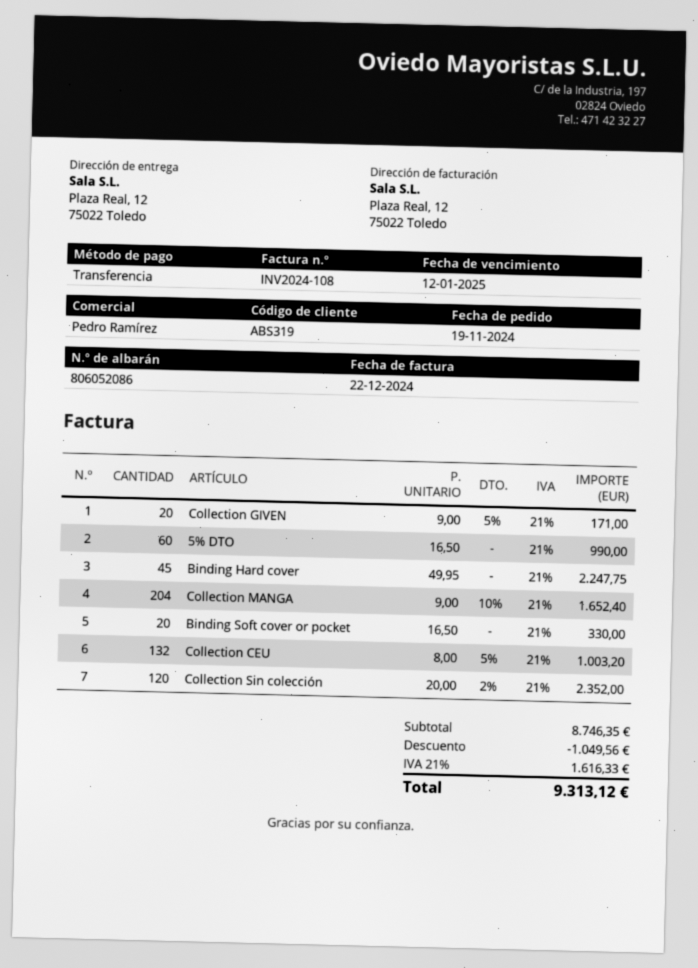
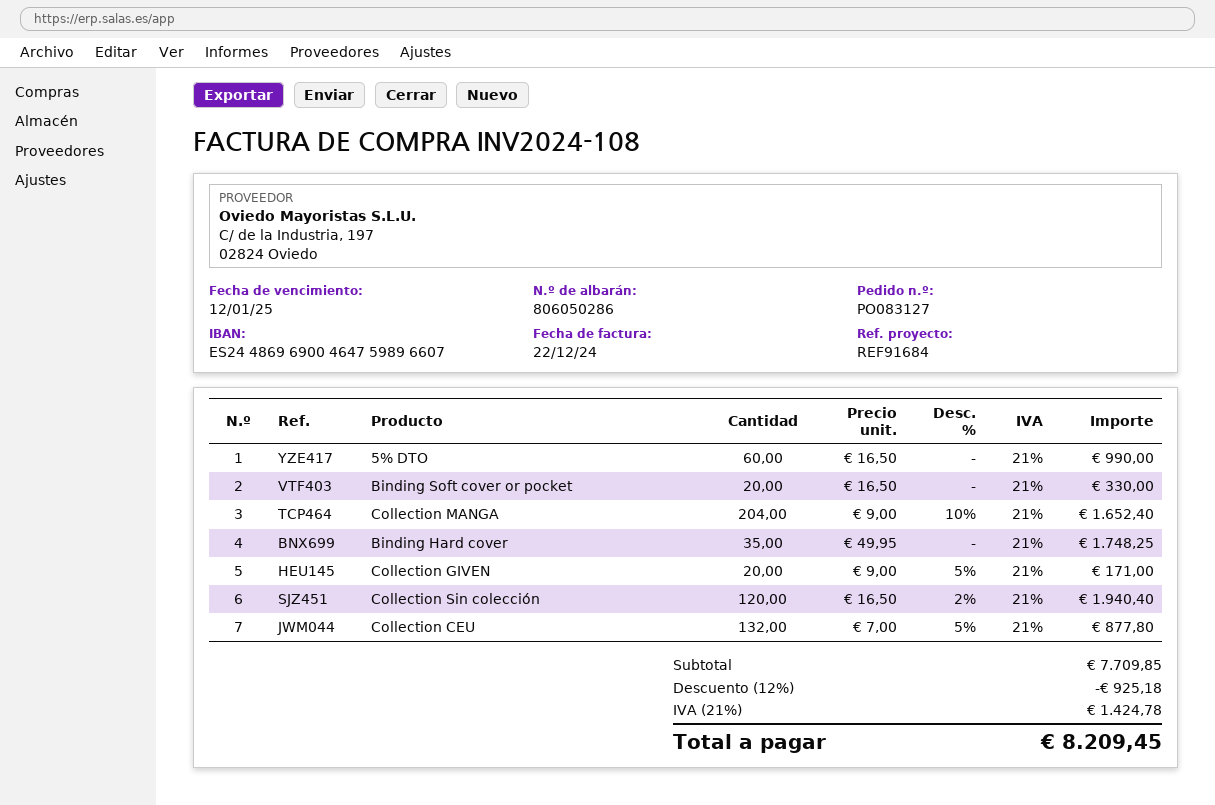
delivery note number: 806052086 -> 806050286
Binding Hard cover: 45 x 49.95 = 2247.75 -> 35 x 49.95 = 1748.25
Collection CEU: 132 x 8.00 - 5% = 1003.20 -> 132 x 7.00 - 5% = 877.80
Collection Sin colección: 120 x 20.00 - 2% = 2352.00 -> 120 x 16.50 - 2% = 1940.40
subtotal: 8746.35 -> 7709.85
discount: 1049.56 -> 925.18
tax: 21% = 1616.33 -> 21% = 1424.78
total: 9313.12 -> 8209.45

